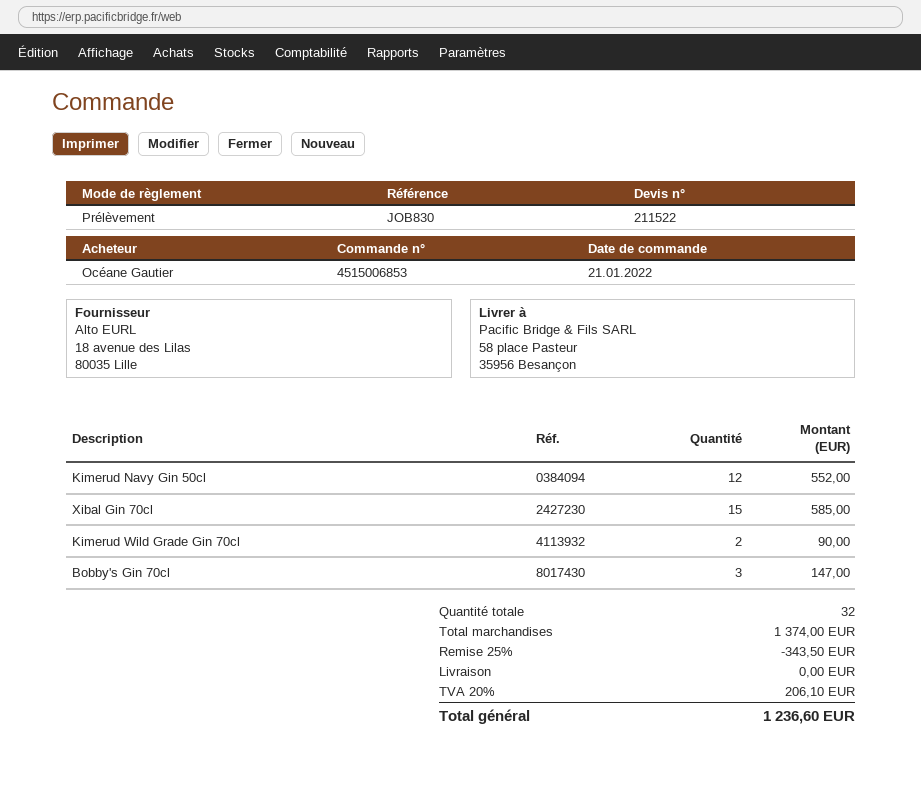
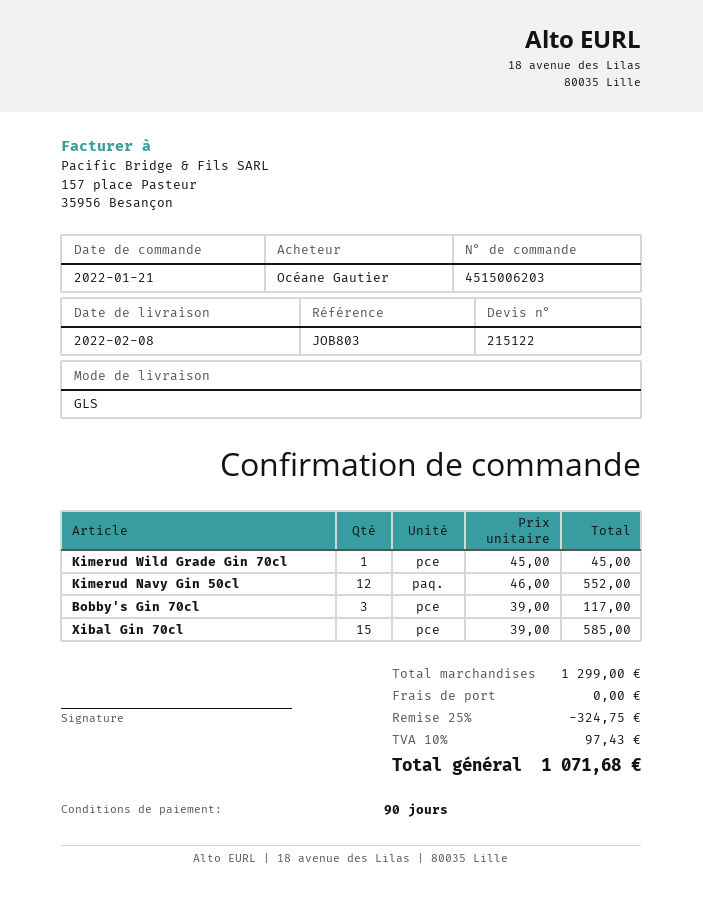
quote number: 211522 -> 215122
order number: 4515006853 -> 4515006203
reference: JOB830 -> JOB803
Kimerud Wild Grade Gin 70cl: 2 for 90.00 -> 1 for 45.00
Bobby's Gin 70cl: 3 for 147.00 -> 3 for 117.00
subtotal: 1374.00 -> 1299.00
discount: 25% = 343.50 -> 25% = 324.75
tax: 20% = 206.10 -> 10% = 97.43
total: 1236.60 -> 1071.68

